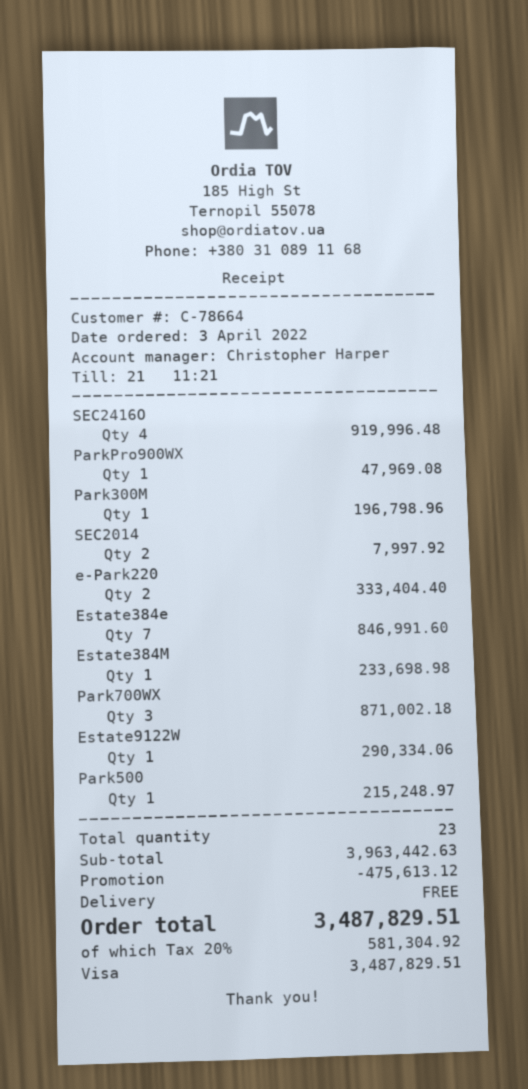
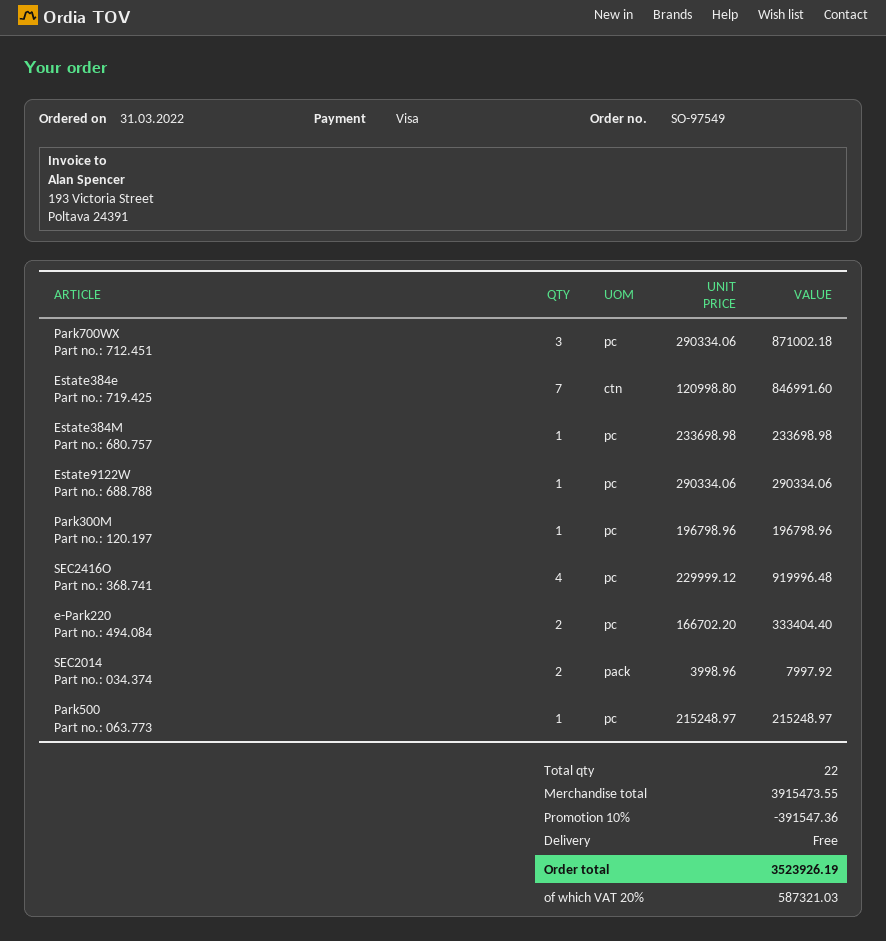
order date: 2022-04-03 -> 2022-03-31
ParkPro900WX: 1 for 47969.08 -> none
total quantity: 23 -> 22
subtotal: 3963442.63 -> 3915473.55
discount: 475613.12 -> 391547.36
tax: 20% = 581304.92 -> 20% = 587321.03
total: 3487829.51 -> 3523926.19

